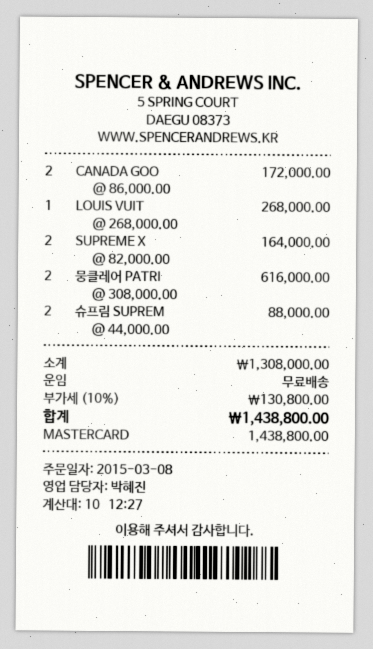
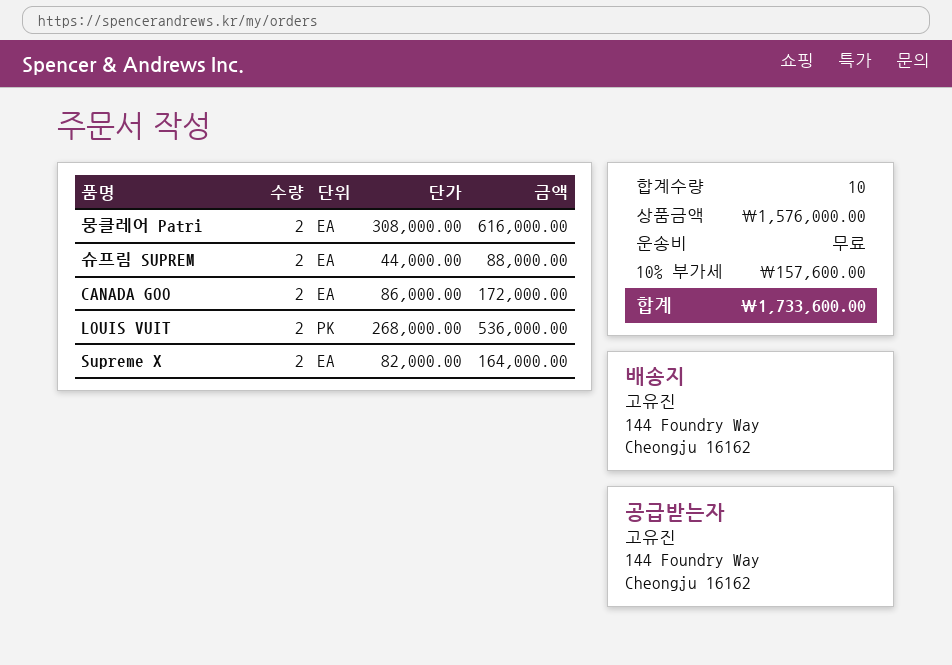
LOUIS VUIT: 1 x 268000.00 = 268000.00 -> 2 x 268000.00 = 536000.00
subtotal: 1308000.00 -> 1576000.00
tax: 10% = 130800.00 -> 10% = 157600.00
total: 1438800.00 -> 1733600.00

